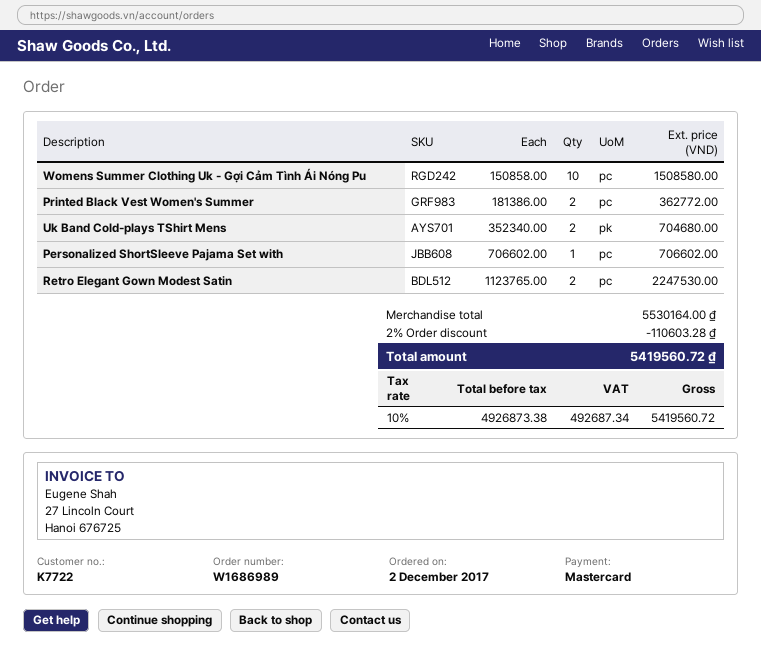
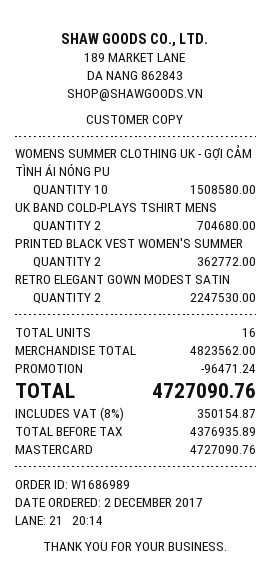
Personalized ShortSleeve Pajama Set with: 1 for 706602.00 -> none
subtotal: 5530164.00 -> 4823562.00
discount: 110603.28 -> 96471.24
net: 4926873.38 -> 4376935.89
tax: 10% = 492687.34 -> 8% = 350154.87
total: 5419560.72 -> 4727090.76

